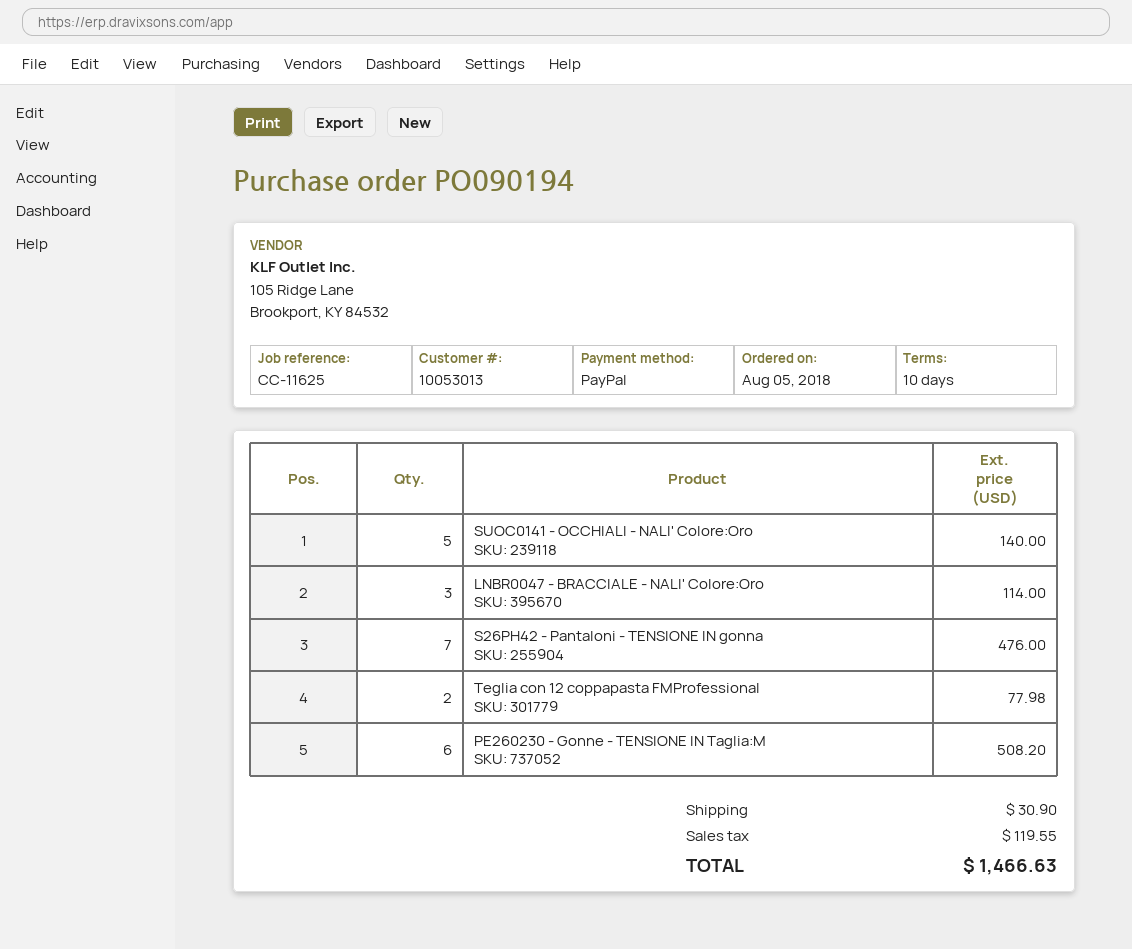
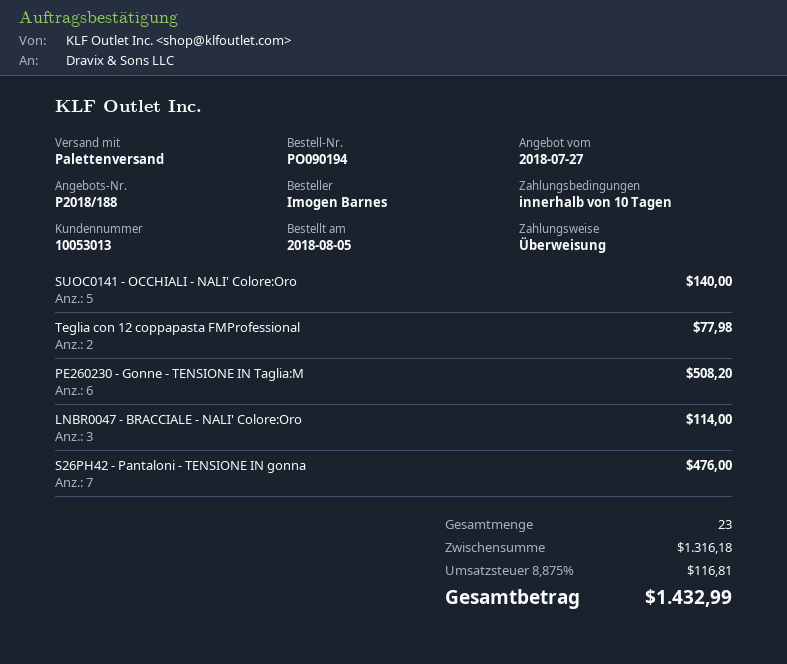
payment method: PayPal -> bank transfer
shipping: 30.90 -> none
tax: 119.55 -> 116.81
total: 1466.63 -> 1432.99

